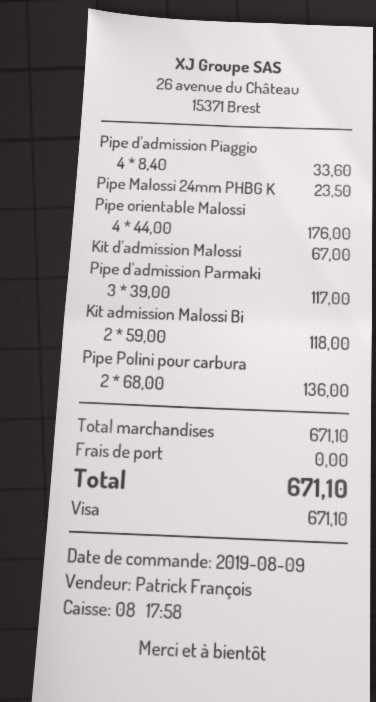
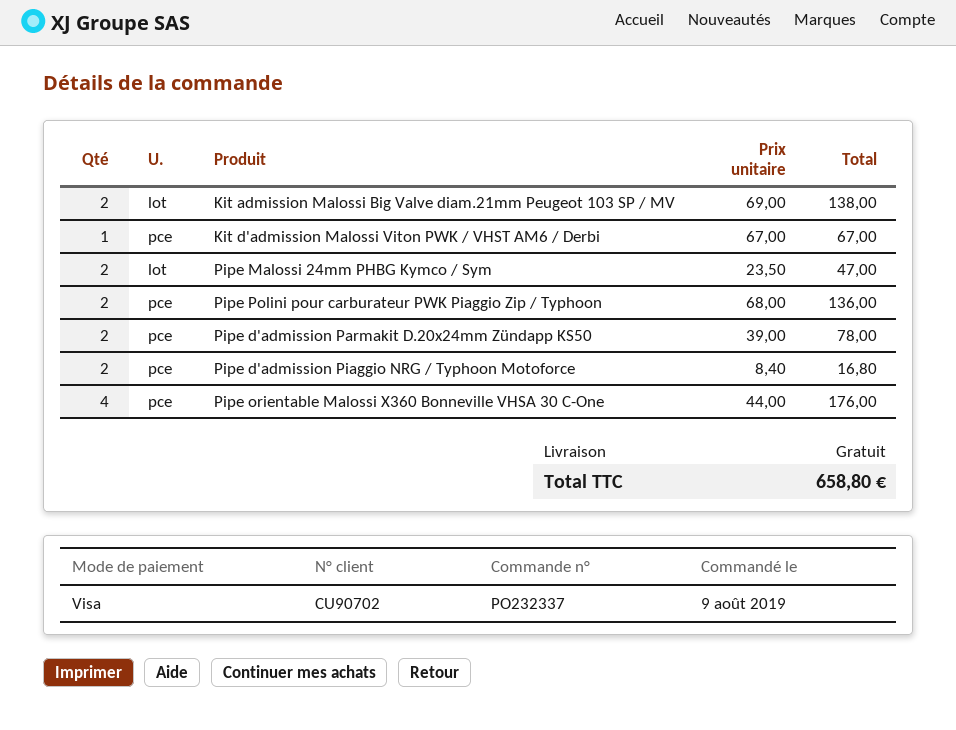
Pipe d'admission Piaggio: 4 x 8.40 = 33.60 -> 2 x 8.40 = 16.80
Pipe Malossi 24mm PHBG K: 1 x 23.50 = 23.50 -> 2 x 23.50 = 47.00
Pipe d'admission Parmaki: 3 x 39.00 = 117.00 -> 2 x 39.00 = 78.00
Kit admission Malossi Bi: 2 x 59.00 = 118.00 -> 2 x 69.00 = 138.00
total: 671.10 -> 658.80

